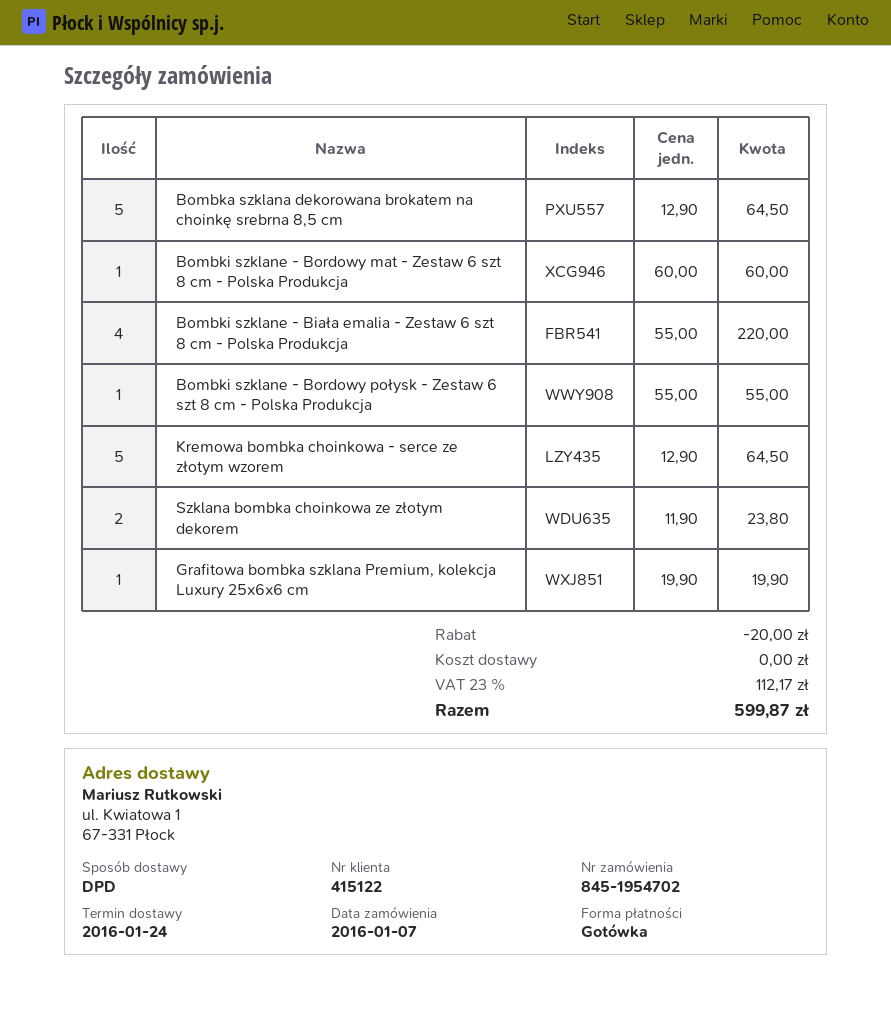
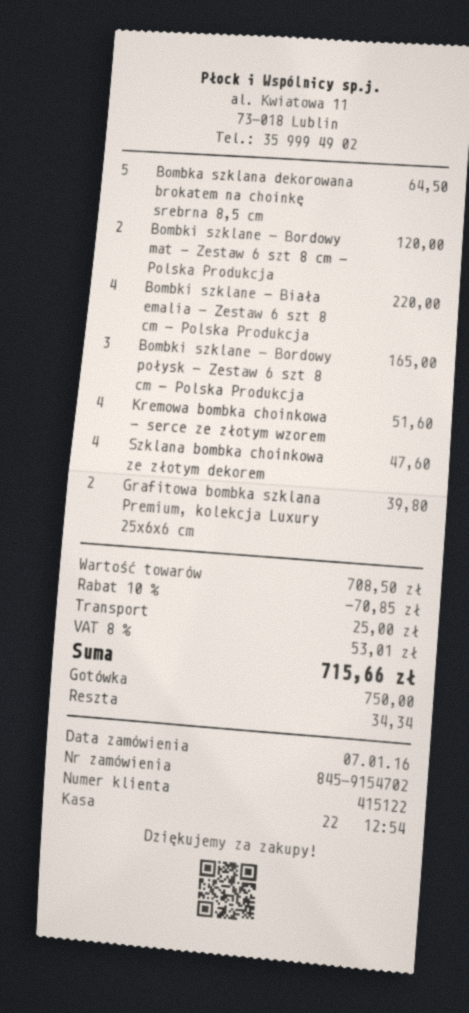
order number: 845-1954702 -> 845-9154702
Bombki szklane - Bordowy mat - Zestaw 6 szt 8 cm - Polska Produkcja: 1 for 60.00 -> 2 for 120.00
Bombki szklane - Bordowy połysk - Zestaw 6 szt 8 cm - Polska Produkcja: 1 for 55.00 -> 3 for 165.00
Kremowa bombka choinkowa - serce ze złotym wzorem: 5 for 64.50 -> 4 for 51.60
Szklana bombka choinkowa ze złotym dekorem: 2 for 23.80 -> 4 for 47.60
Grafitowa bombka szklana Premium, kolekcja Luxury 25x6x6 cm: 1 for 19.90 -> 2 for 39.80
discount: 20.00 -> 70.85
shipping: 0.00 -> 25.00
tax: 23% = 112.17 -> 8% = 53.01
total: 599.87 -> 715.66

